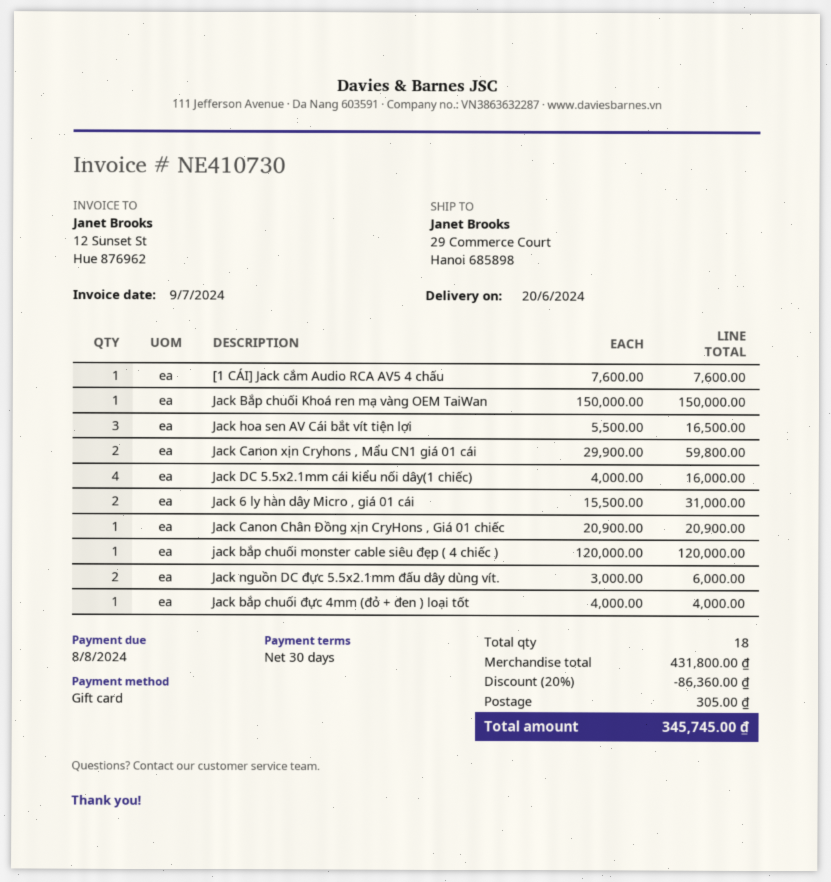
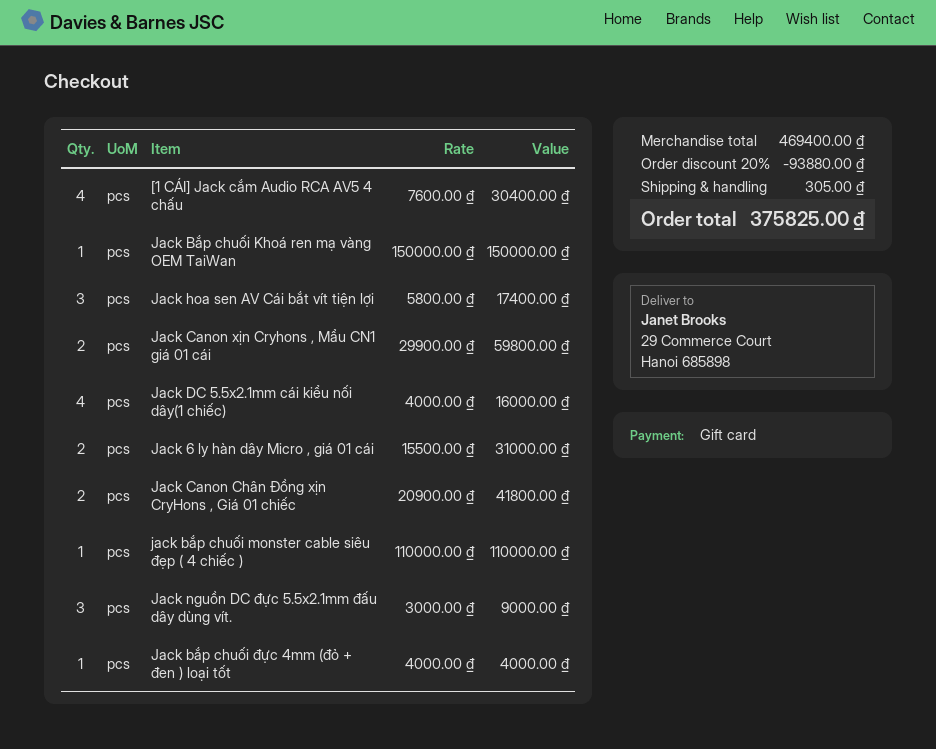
[1 CÁI] Jack cắm Audio RCA AV5 4 chấu: 1 x 7600.00 = 7600.00 -> 4 x 7600.00 = 30400.00
Jack hoa sen AV Cái bắt vít tiện lợi: 3 x 5500.00 = 16500.00 -> 3 x 5800.00 = 17400.00
Jack Canon Chân Đồng xịn CryHons , Giá 01 chiếc: 1 x 20900.00 = 20900.00 -> 2 x 20900.00 = 41800.00
jack bắp chuối monster cable siêu đẹp ( 4 chiếc ): 1 x 120000.00 = 120000.00 -> 1 x 110000.00 = 110000.00
Jack nguồn DC đực 5.5x2.1mm đấu dây dùng vít.: 2 x 3000.00 = 6000.00 -> 3 x 3000.00 = 9000.00
subtotal: 431800.00 -> 469400.00
discount: 20% = 86360.00 -> 20% = 93880.00
total: 345745.00 -> 375825.00

